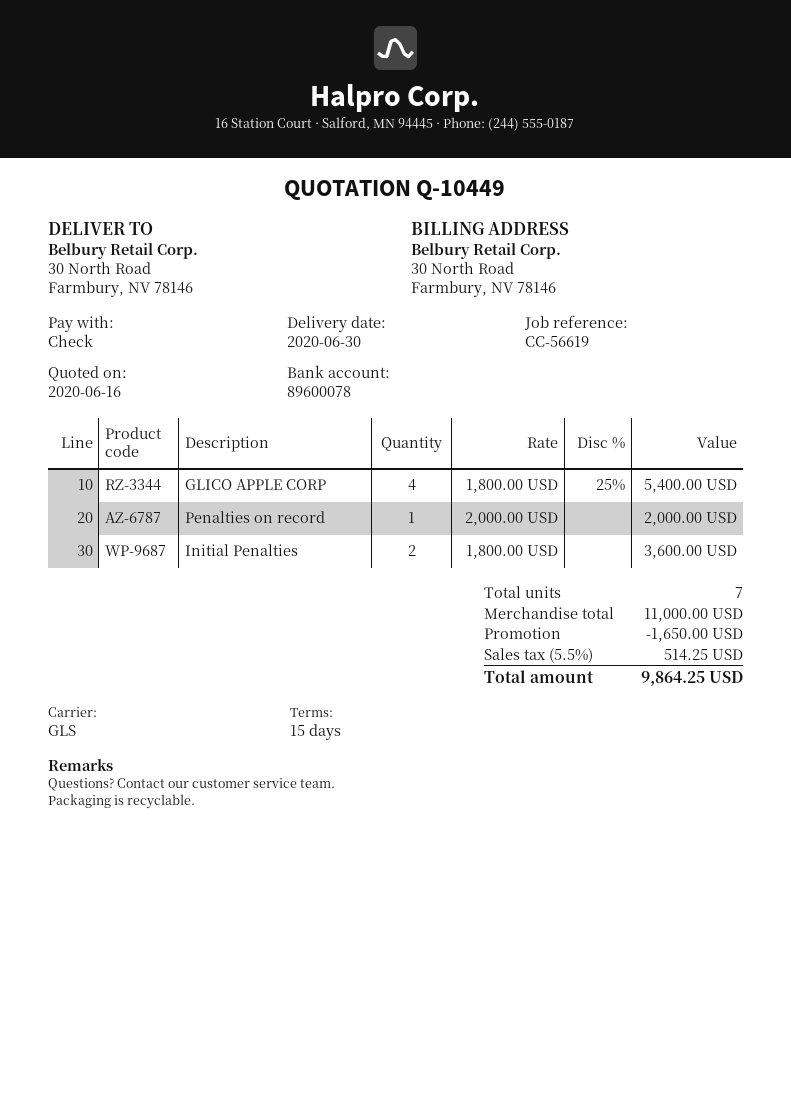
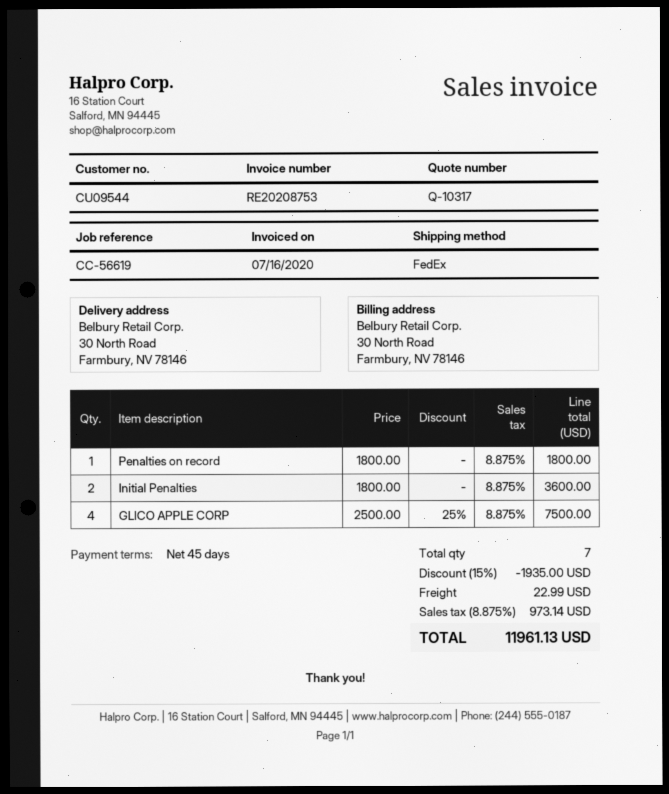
quote number: Q-10449 -> Q-10317
payment terms: 15 days -> 45 days
shipping method: GLS -> FedEx
GLICO APPLE CORP: 4 x 1800.00 - 25% = 5400.00 -> 4 x 2500.00 - 25% = 7500.00
Penalties on record: 1 x 2000.00 = 2000.00 -> 1 x 1800.00 = 1800.00
discount: 1650.00 -> 1935.00
shipping: none -> 22.99
tax: 5.5% = 514.25 -> 8.875% = 973.14
total: 9864.25 -> 11961.13

